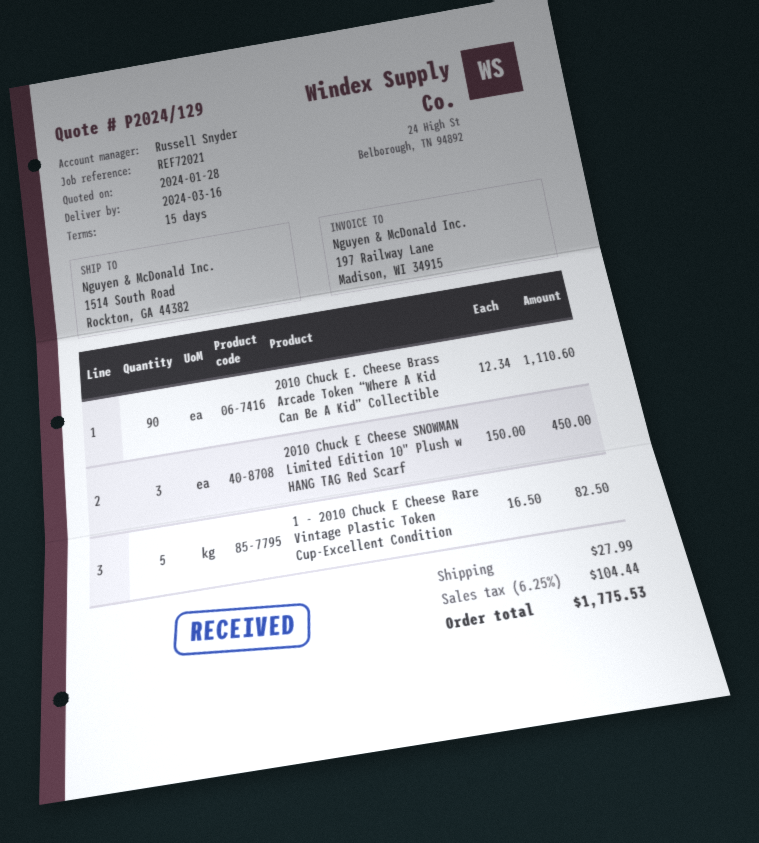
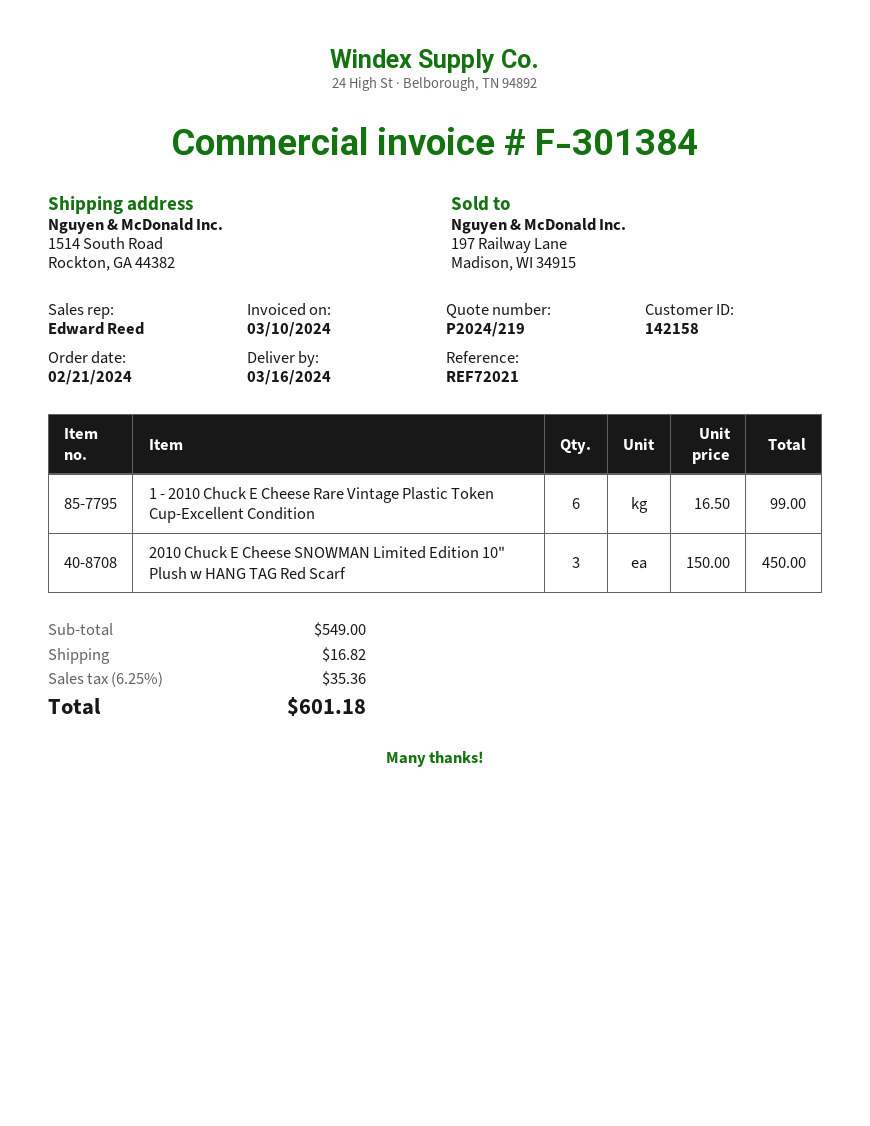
quote number: P2024/129 -> P2024/219
sales rep: Russell Snyder -> Edward Reed
2010 Chuck E. Cheese Brass Arcade Token “Where A Kid Can Be A Kid” Collectible: 90 x 12.34 = 1110.60 -> none
1 - 2010 Chuck E Cheese Rare Vintage Plastic Token Cup-Excellent Condition: 5 x 16.50 = 82.50 -> 6 x 16.50 = 99.00
shipping: 27.99 -> 16.82
tax: 6.25% = 104.44 -> 6.25% = 35.36
total: 1775.53 -> 601.18

